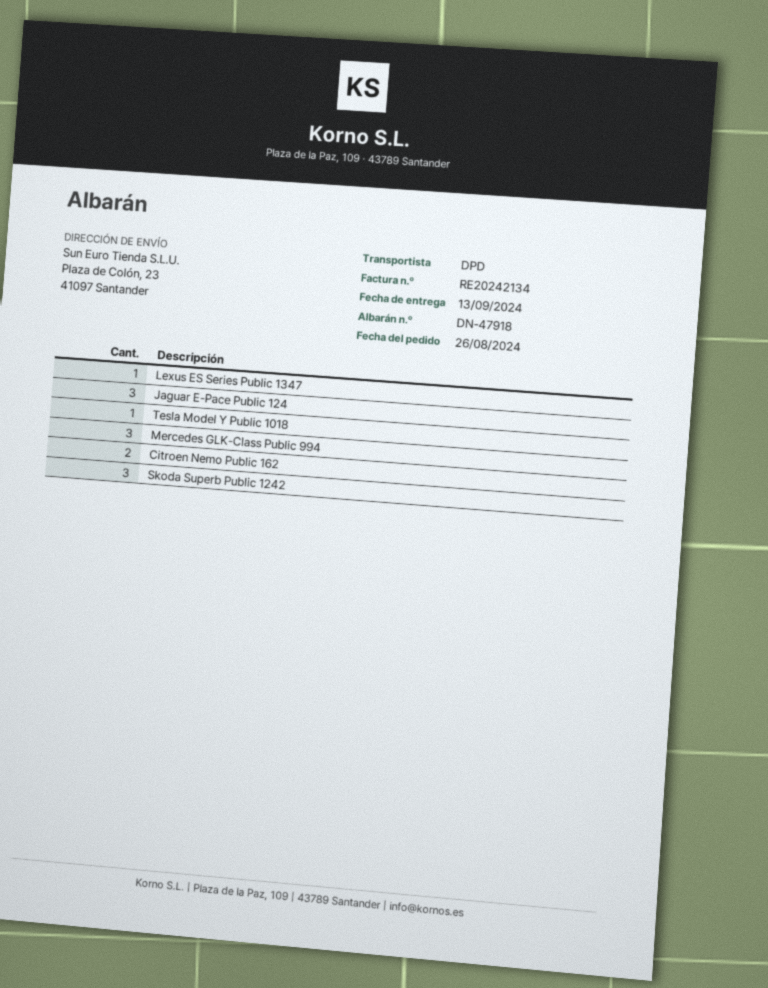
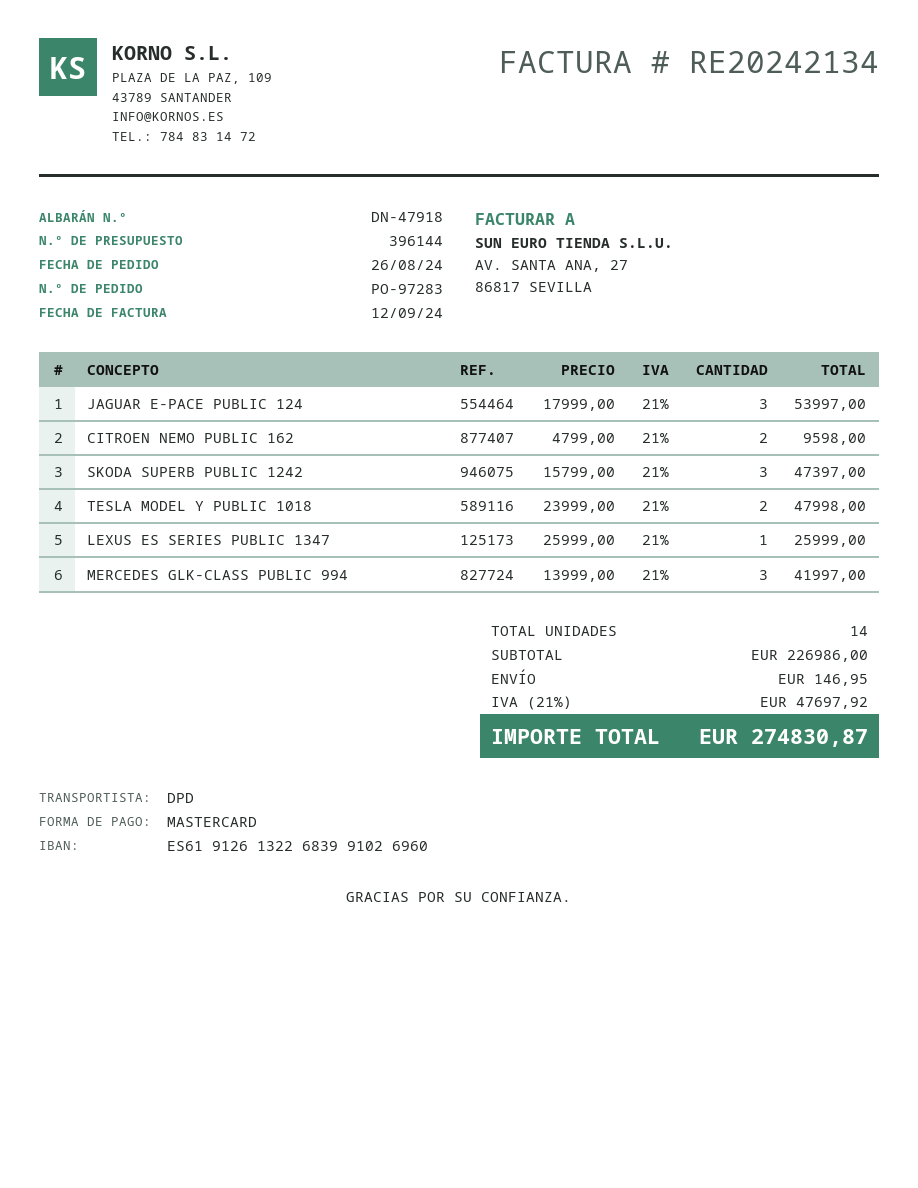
Tesla Model Y Public 1018: 1 -> 2

